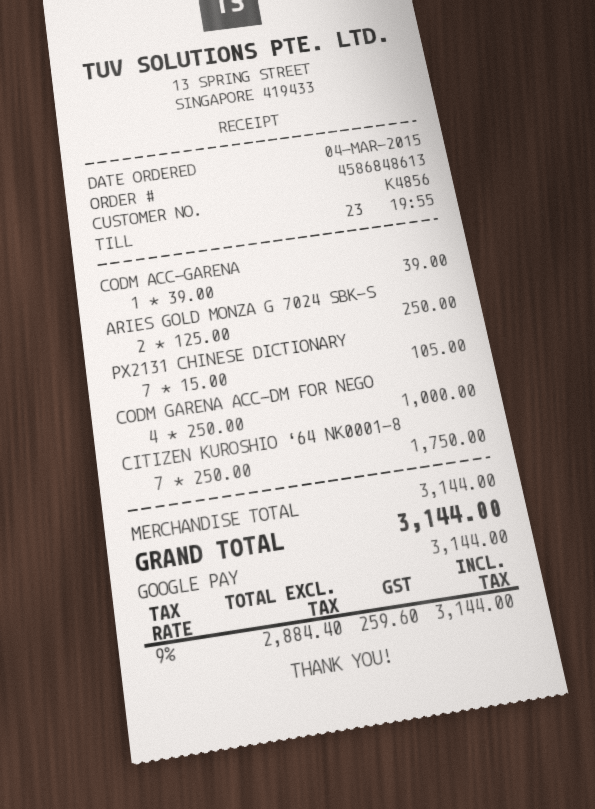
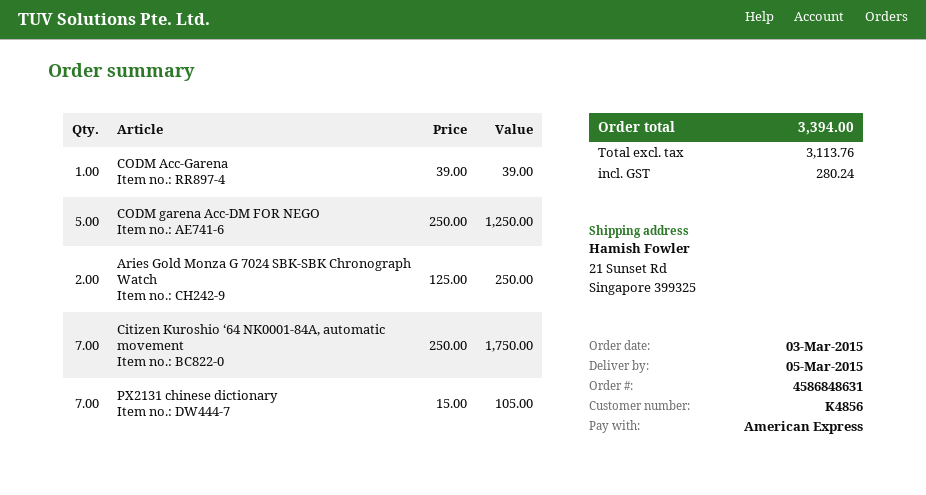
order number: 4586848613 -> 4586848631
order date: 2015-03-04 -> 2015-03-03
payment method: Google Pay -> American Express
CODM GARENA ACC-DM FOR NEGO: 4 x 250.00 = 1000.00 -> 5 x 250.00 = 1250.00
net: 2884.40 -> 3113.76
tax: 259.60 -> 280.24
total: 3144.00 -> 3394.00

